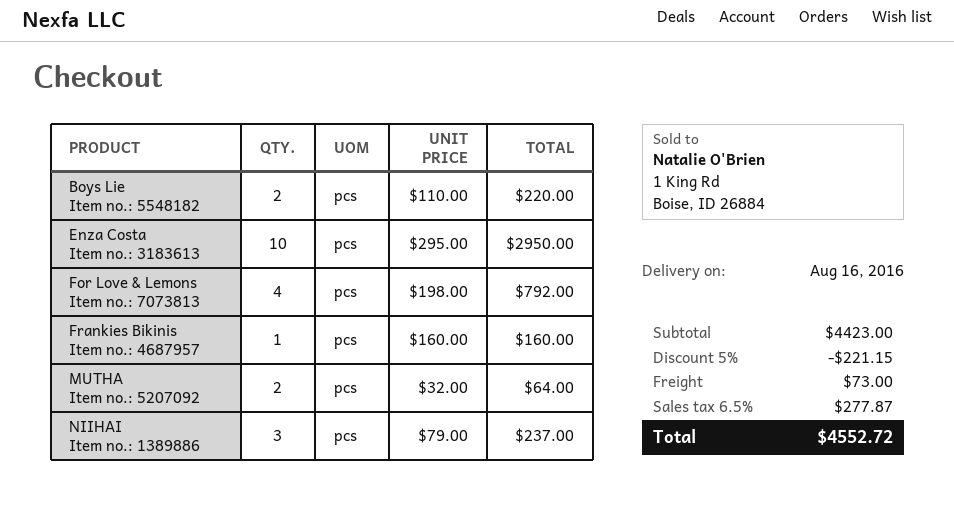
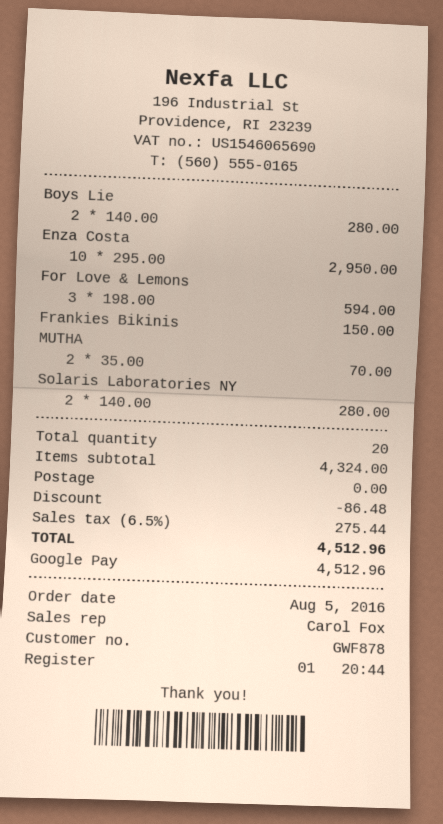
Boys Lie: 2 x 110.00 = 220.00 -> 2 x 140.00 = 280.00
For Love & Lemons: 4 x 198.00 = 792.00 -> 3 x 198.00 = 594.00
Frankies Bikinis: 1 x 160.00 = 160.00 -> 1 x 150.00 = 150.00
MUTHA: 2 x 32.00 = 64.00 -> 2 x 35.00 = 70.00
NIIHAI: 3 x 79.00 = 237.00 -> none
Solaris Laboratories NY: none -> 2 x 140.00 = 280.00
subtotal: 4423.00 -> 4324.00
discount: 221.15 -> 86.48
shipping: 73.00 -> 0.00
tax: 6.5% = 277.87 -> 6.5% = 275.44
total: 4552.72 -> 4512.96

